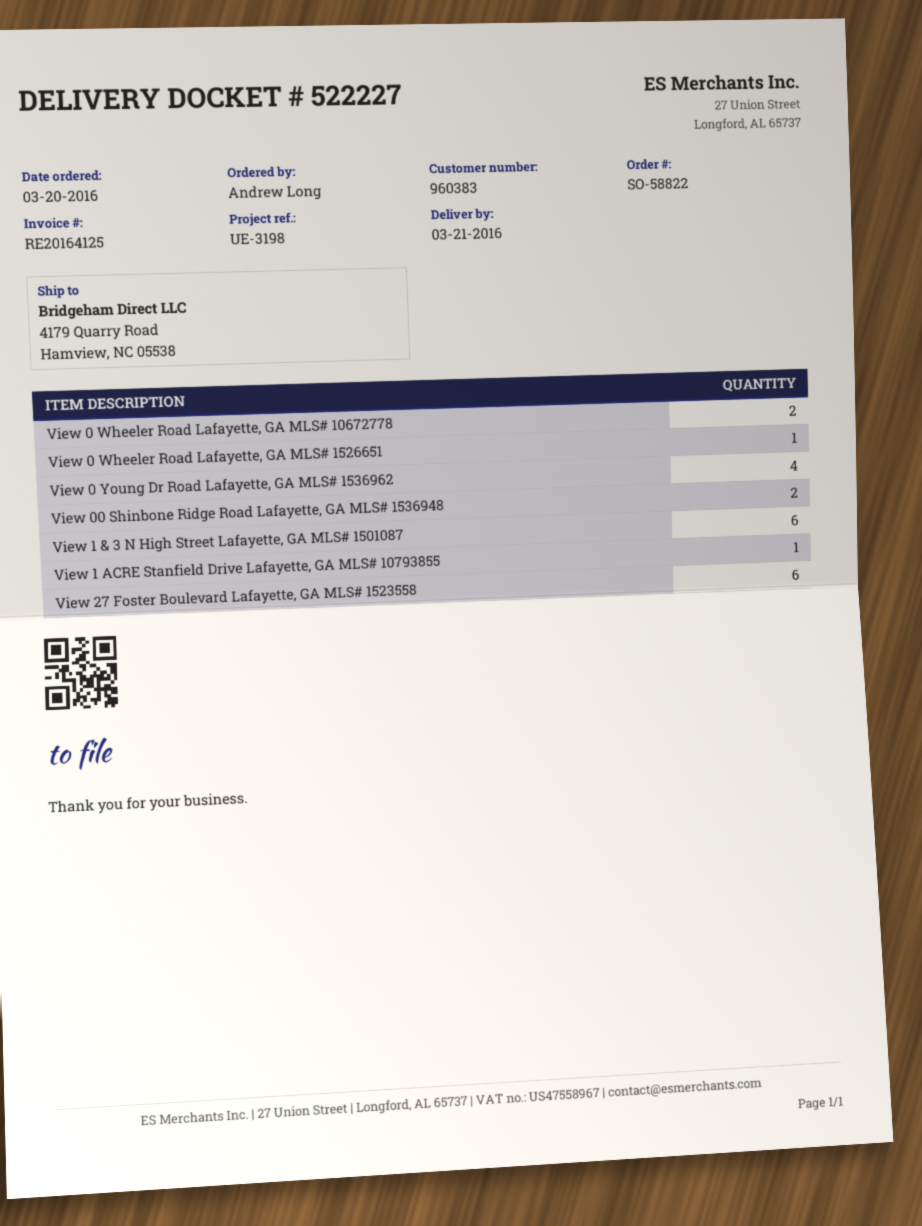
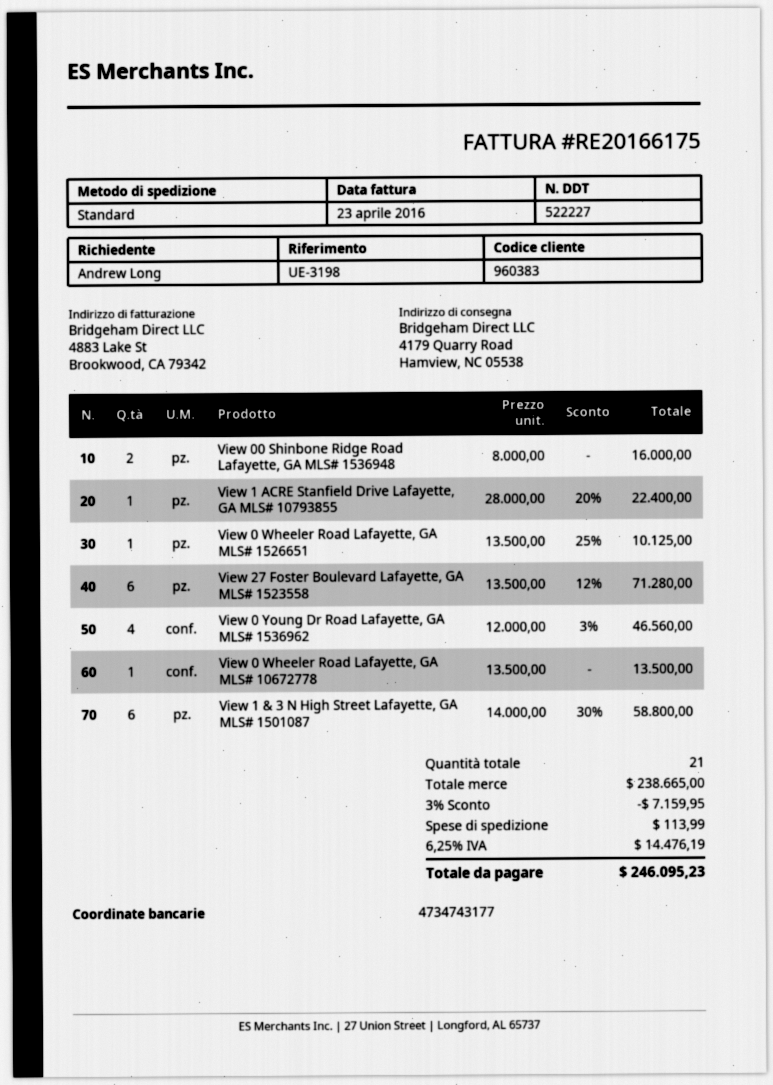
invoice number: RE20164125 -> RE20166175
View 0 Wheeler Road Lafayette, GA MLS# 10672778: 2 -> 1

